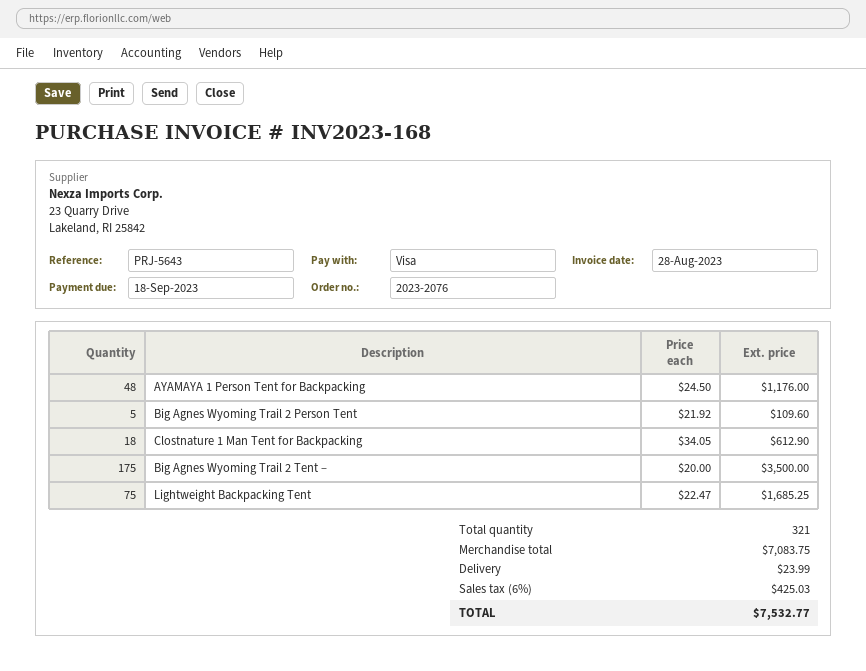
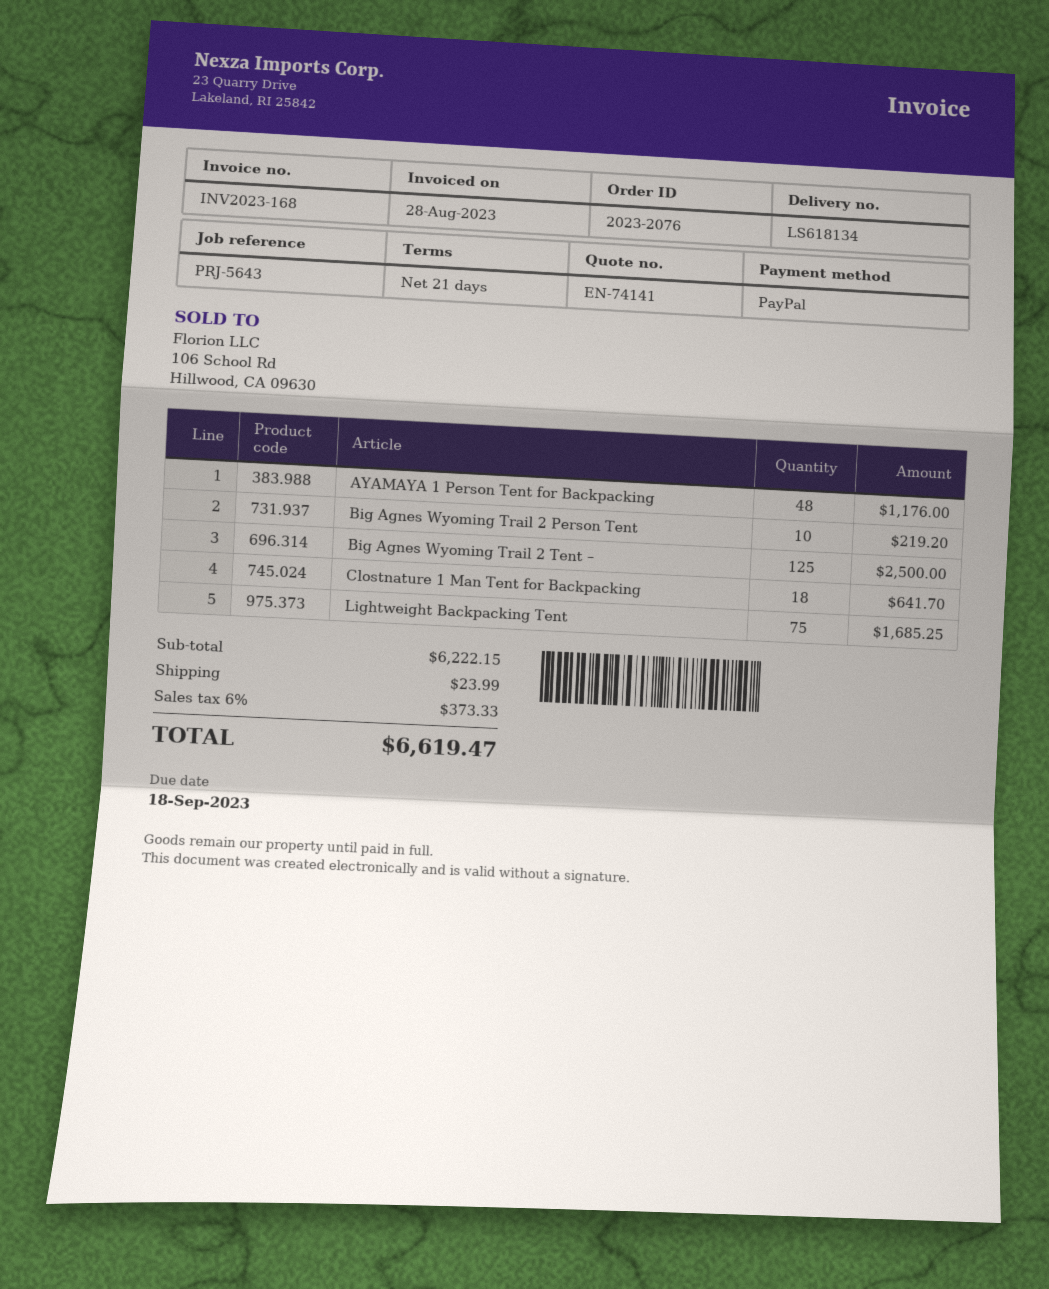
payment method: Visa -> PayPal
Big Agnes Wyoming Trail 2 Person Tent: 5 for 109.60 -> 10 for 219.20
Clostnature 1 Man Tent for Backpacking: 18 for 612.90 -> 18 for 641.70
Big Agnes Wyoming Trail 2 Tent –: 175 for 3500.00 -> 125 for 2500.00
subtotal: 7083.75 -> 6222.15
tax: 6% = 425.03 -> 6% = 373.33
total: 7532.77 -> 6619.47

